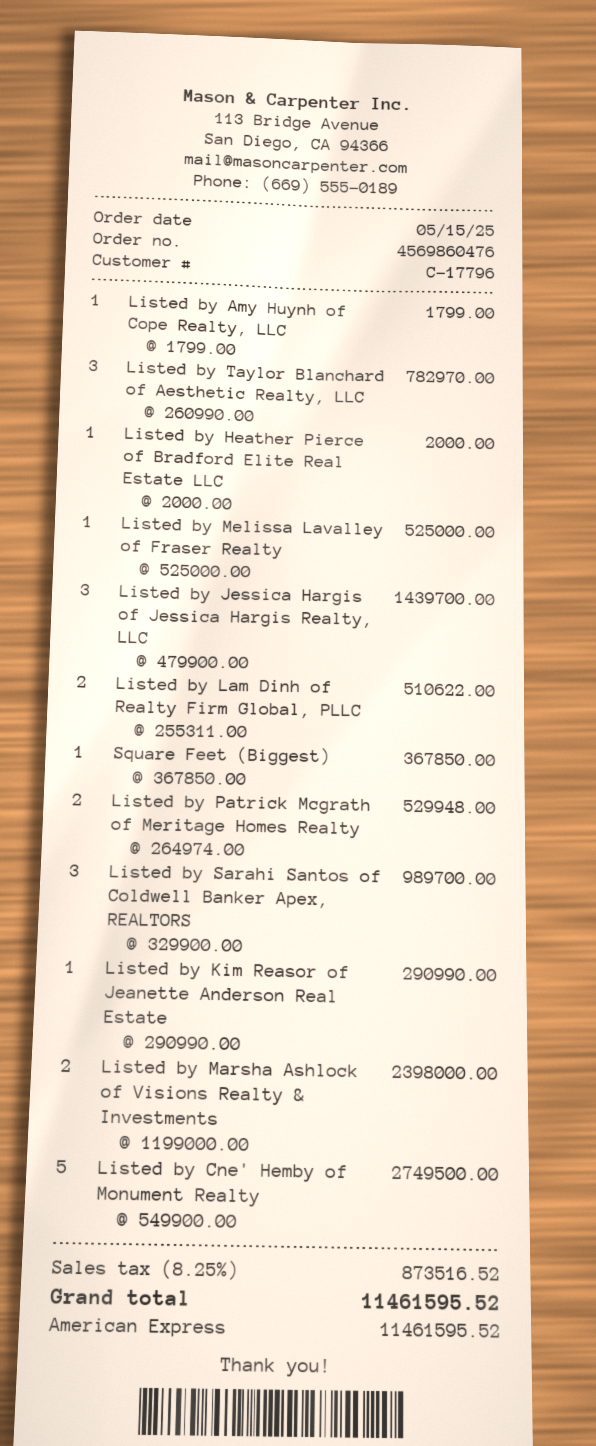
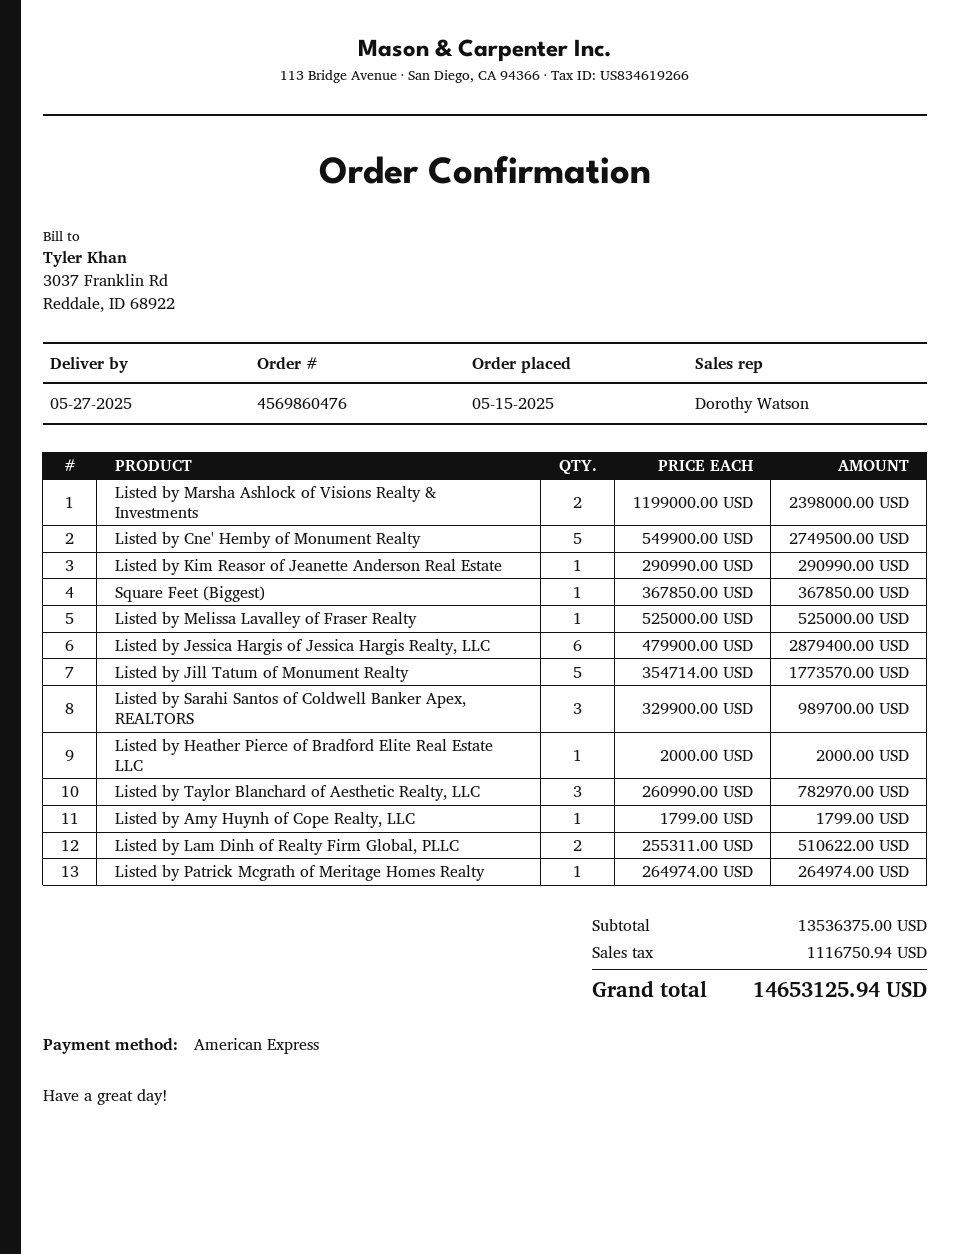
Listed by Jessica Hargis of Jessica Hargis Realty, LLC: 3 x 479900.00 = 1439700.00 -> 6 x 479900.00 = 2879400.00
Listed by Patrick Mcgrath of Meritage Homes Realty: 2 x 264974.00 = 529948.00 -> 1 x 264974.00 = 264974.00
Listed by Jill Tatum of Monument Realty: none -> 5 x 354714.00 = 1773570.00
tax: 873516.52 -> 1116750.94
total: 11461595.52 -> 14653125.94

